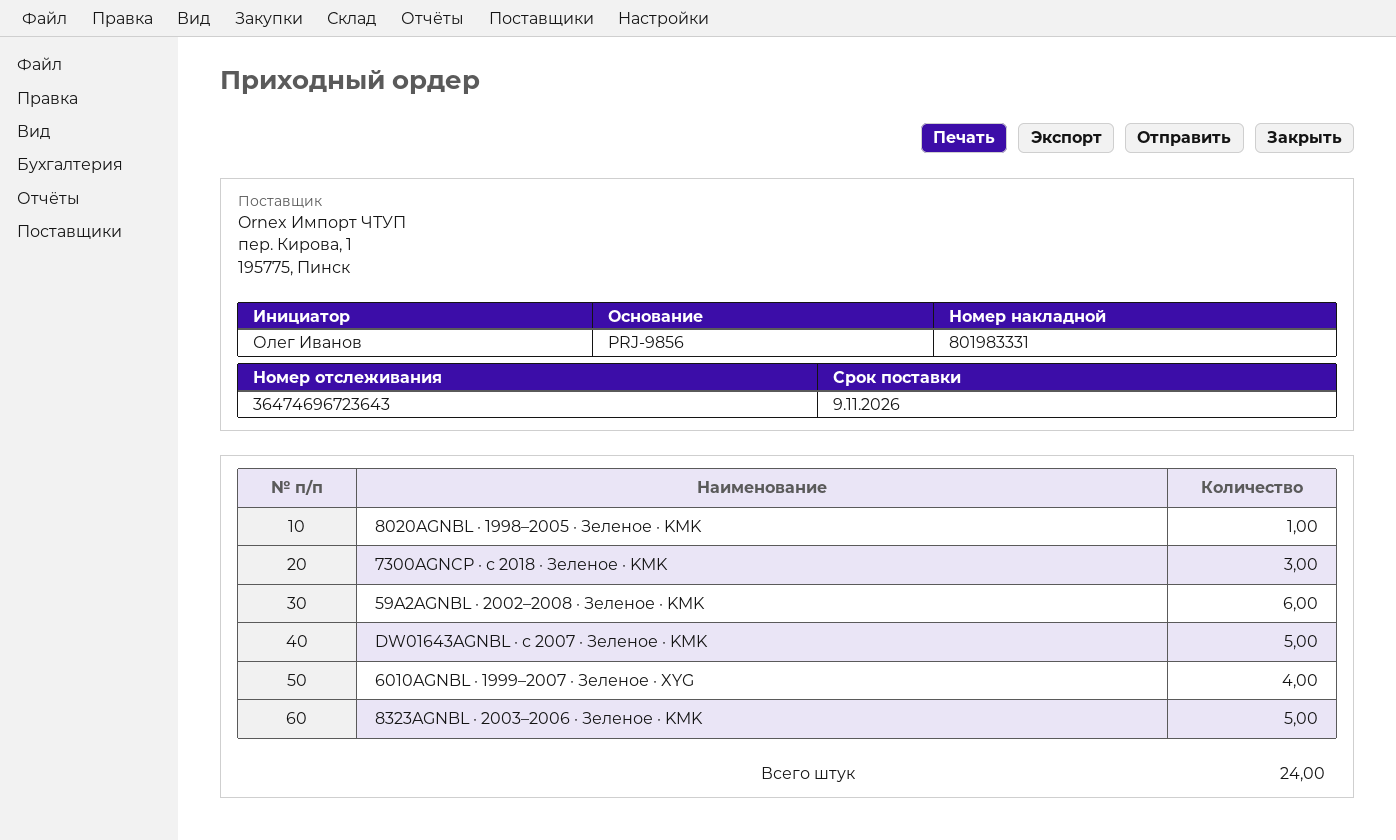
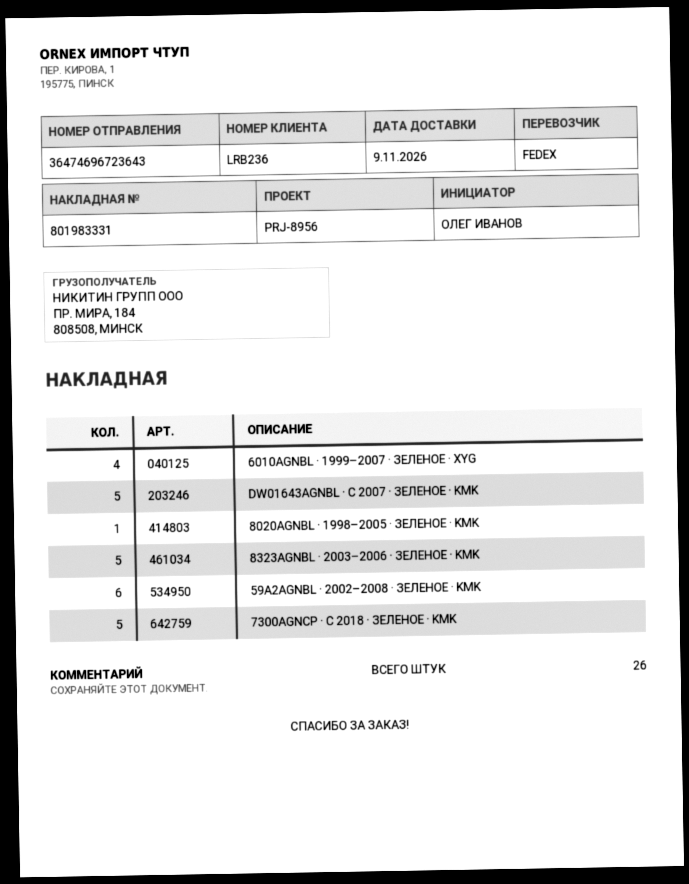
reference: PRJ-9856 -> PRJ-8956
7300AGNCP · с 2018 · Зеленое · KMK: 3 -> 5
total quantity: 24 -> 26

